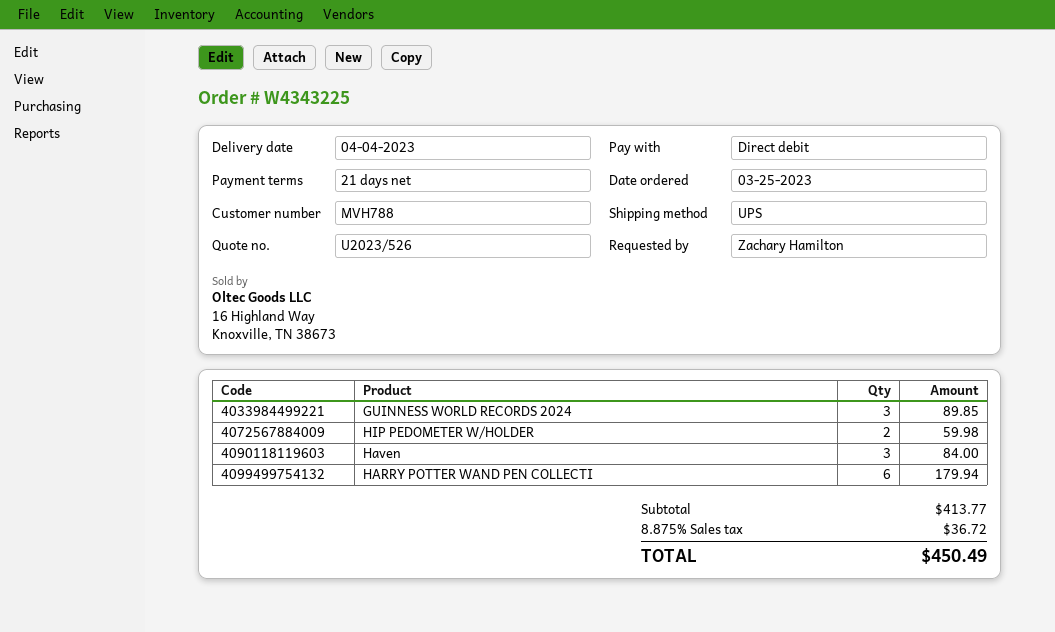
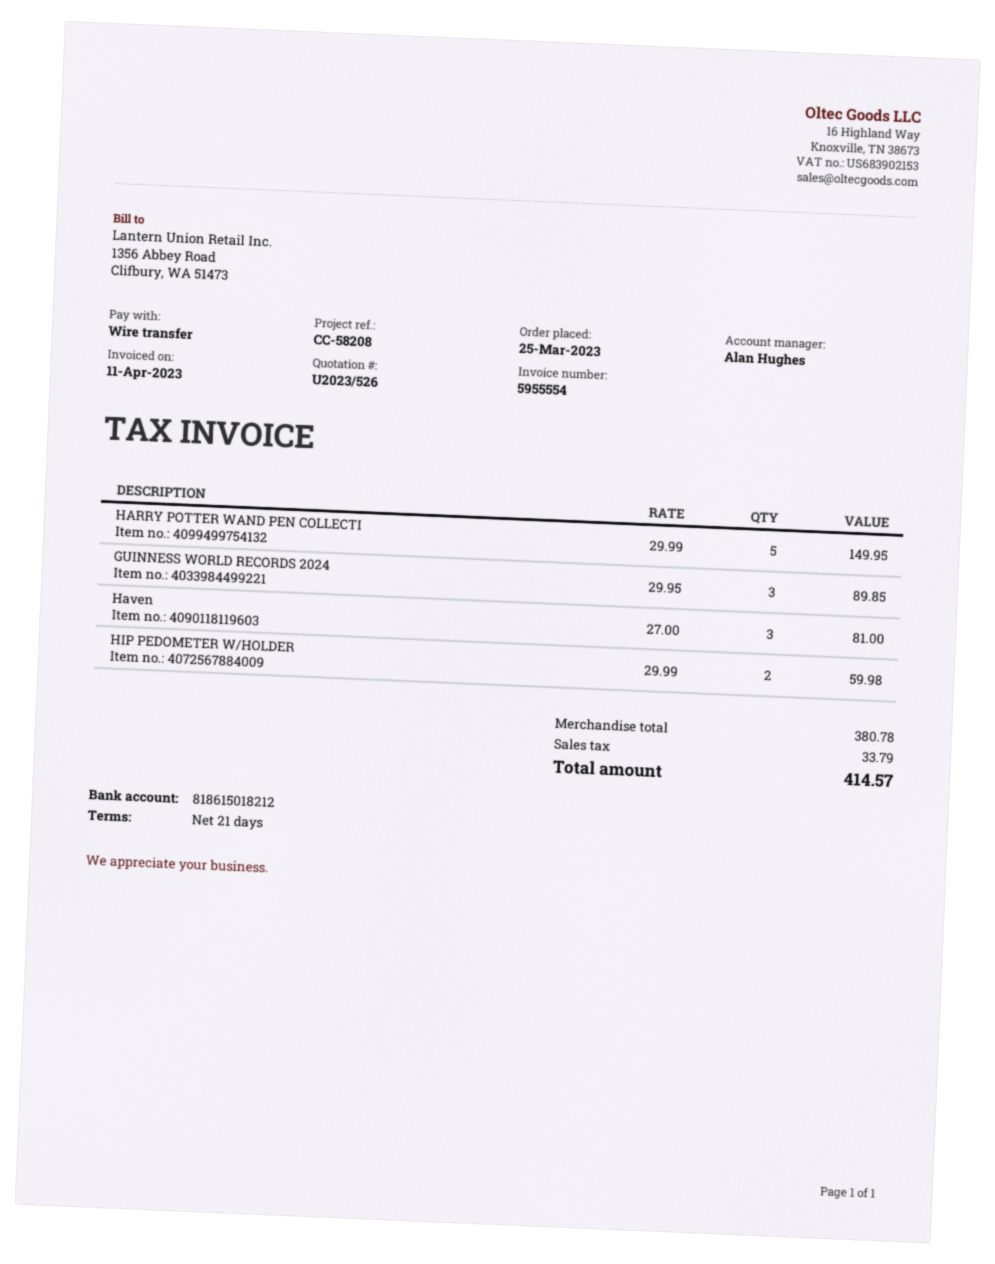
payment method: direct debit -> bank transfer
Haven: 3 for 84.00 -> 3 for 81.00
HARRY POTTER WAND PEN COLLECTI: 6 for 179.94 -> 5 for 149.95
subtotal: 413.77 -> 380.78
tax: 36.72 -> 33.79
total: 450.49 -> 414.57

